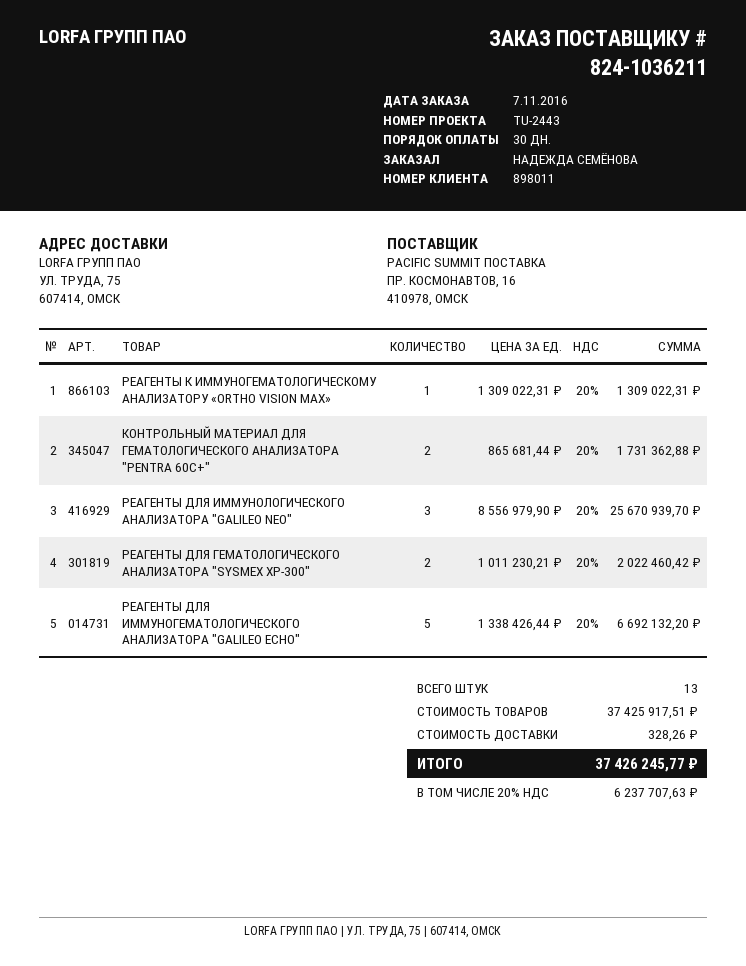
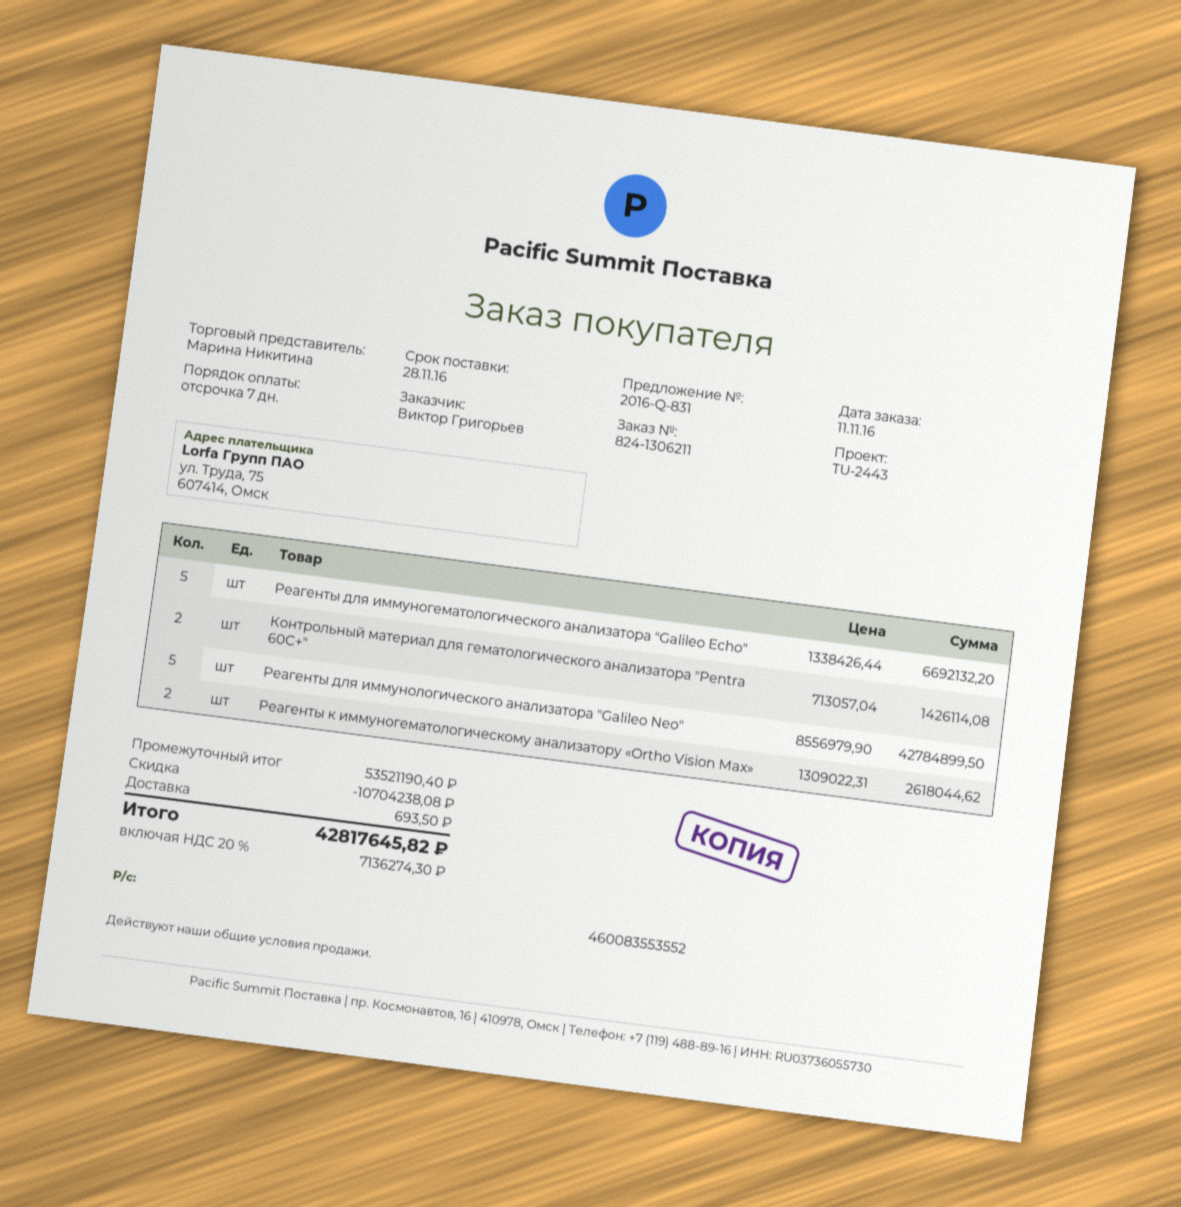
order number: 824-1036211 -> 824-1306211
order date: 2016-11-07 -> 2016-11-11
payment terms: 30 days -> 7 days
ordered by: НАДЕЖДА СЕМЁНОВА -> Виктор Григорьев
РЕАГЕНТЫ К ИММУНОГЕМАТОЛОГИЧЕСКОМУ АНАЛИЗАТОРУ «ORTHO VISION MAX»: 1 x 1309022.31 = 1309022.31 -> 2 x 1309022.31 = 2618044.62
КОНТРОЛЬНЫЙ МАТЕРИАЛ ДЛЯ ГЕМАТОЛОГИЧЕСКОГО АНАЛИЗАТОРА "PENTRA 60C+": 2 x 865681.44 = 1731362.88 -> 2 x 713057.04 = 1426114.08
РЕАГЕНТЫ ДЛЯ ИММУНОЛОГИЧЕСКОГО АНАЛИЗАТОРА "GALILEO NEO": 3 x 8556979.90 = 25670939.70 -> 5 x 8556979.90 = 42784899.50
РЕАГЕНТЫ ДЛЯ ГЕМАТОЛОГИЧЕСКОГО АНАЛИЗАТОРА "SYSMEX XP-300": 2 x 1011230.21 = 2022460.42 -> none
subtotal: 37425917.51 -> 53521190.40
discount: none -> 10704238.08
shipping: 328.26 -> 693.50
tax: 20% = 6237707.63 -> 20% = 7136274.30
total: 37426245.77 -> 42817645.82

